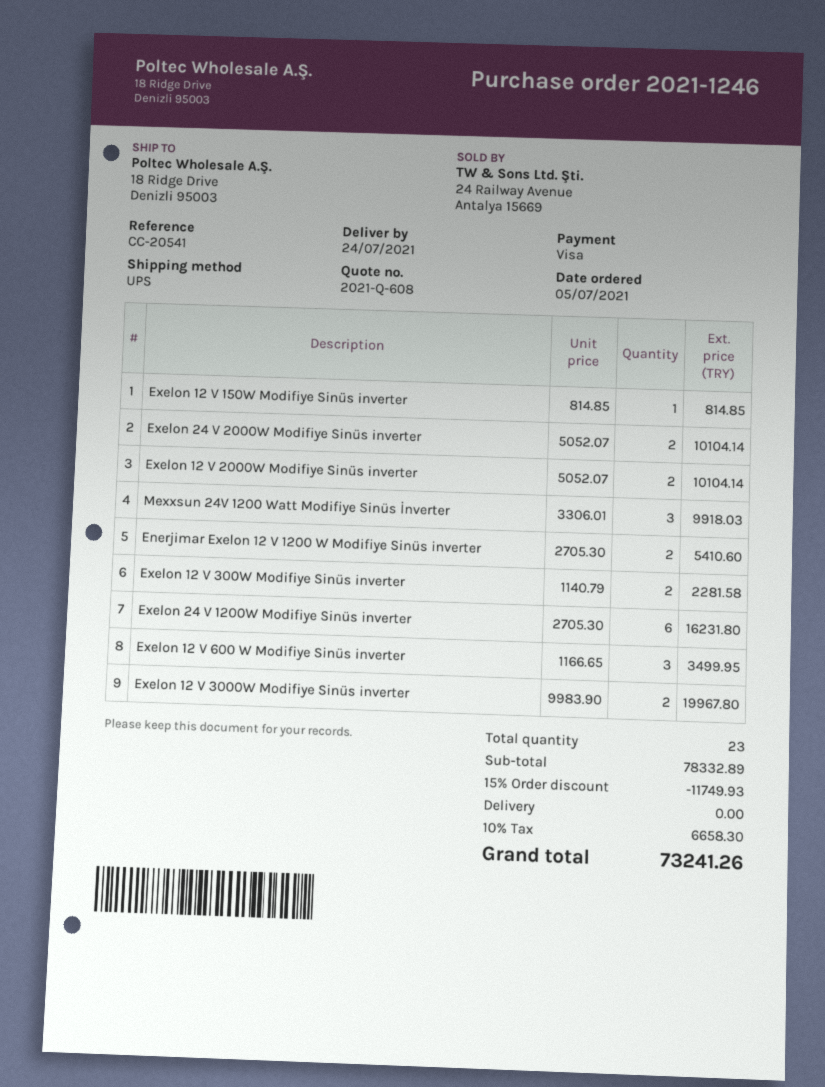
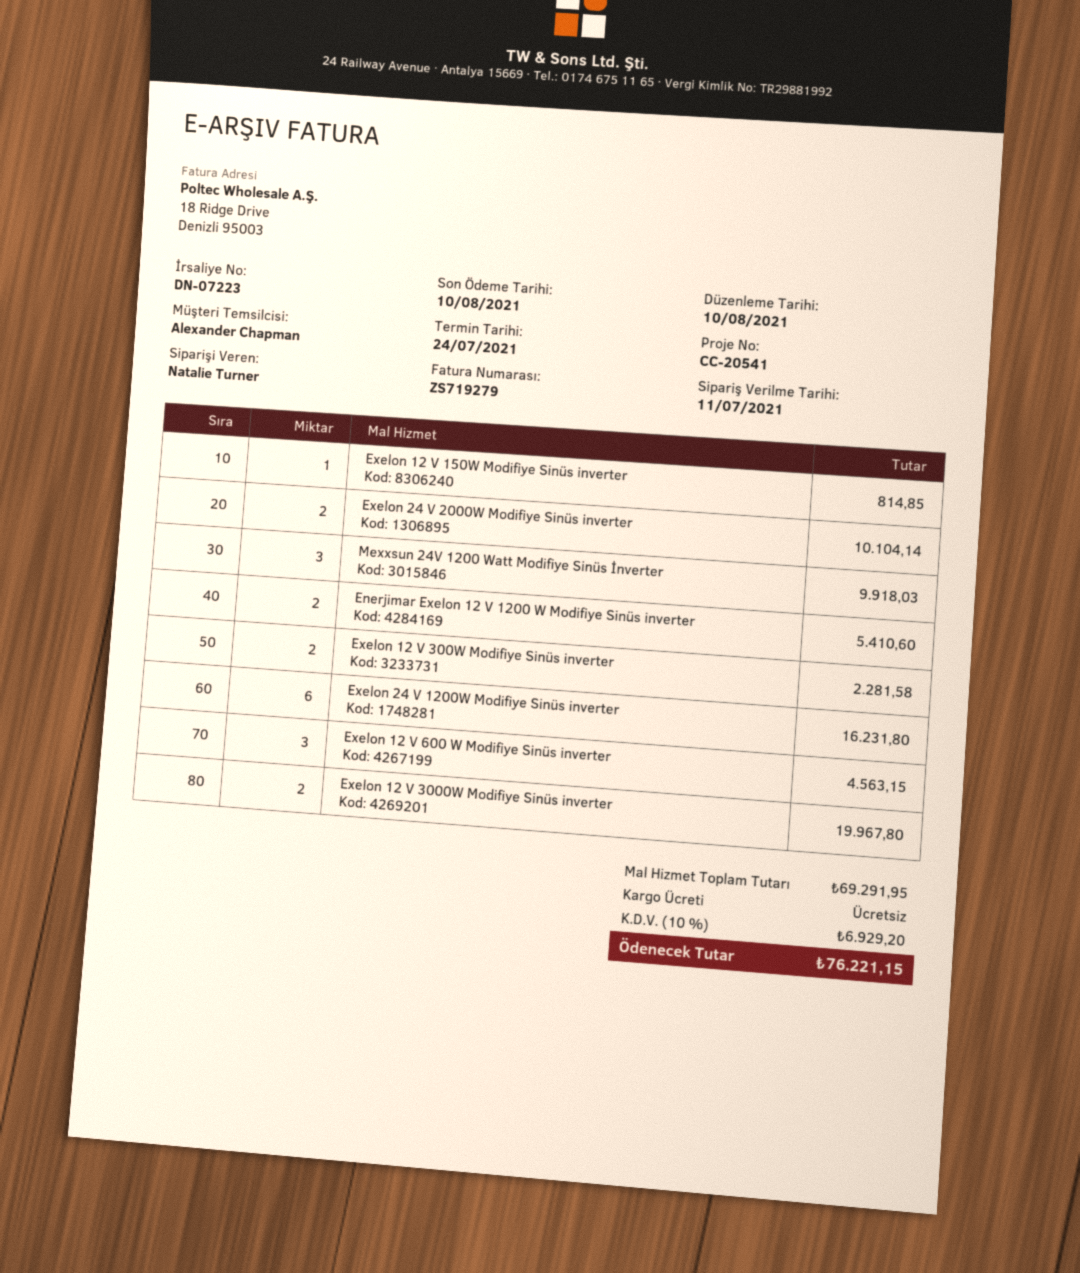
order date: 2021-07-05 -> 2021-07-11
Exelon 12 V 2000W Modifiye Sinüs inverter: 2 for 10104.14 -> none
Exelon 12 V 600 W Modifiye Sinüs inverter: 3 for 3499.95 -> 3 for 4563.15
subtotal: 78332.89 -> 69291.95
discount: 15% = 11749.93 -> none
tax: 10% = 6658.30 -> 10% = 6929.20
total: 73241.26 -> 76221.15

